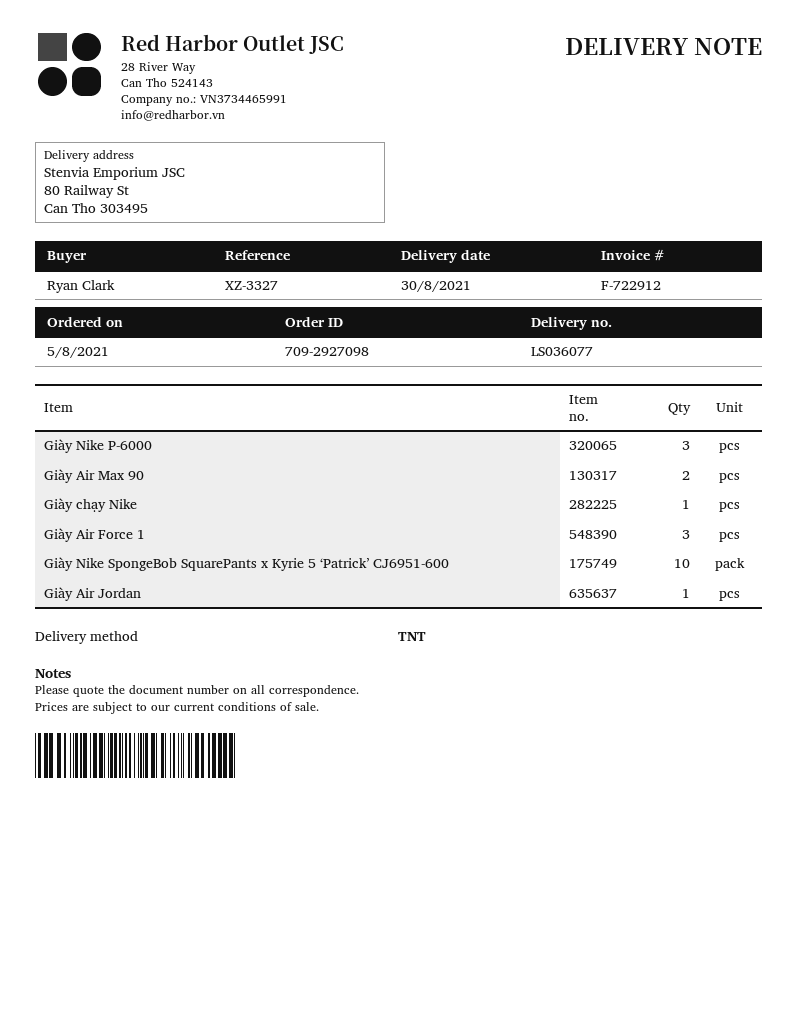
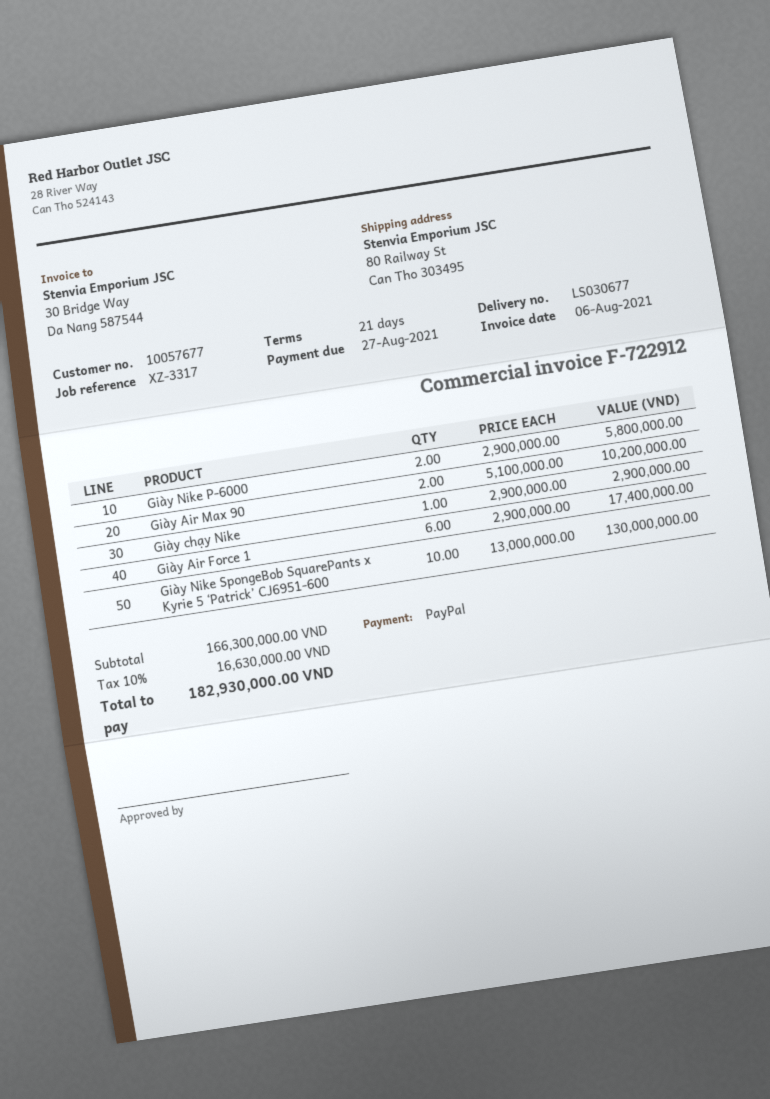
delivery note number: LS036077 -> LS030677
reference: XZ-3327 -> XZ-3317
Giày Nike P-6000: 3 -> 2
Giày Air Force 1: 3 -> 6
Giày Air Jordan: 1 -> none

